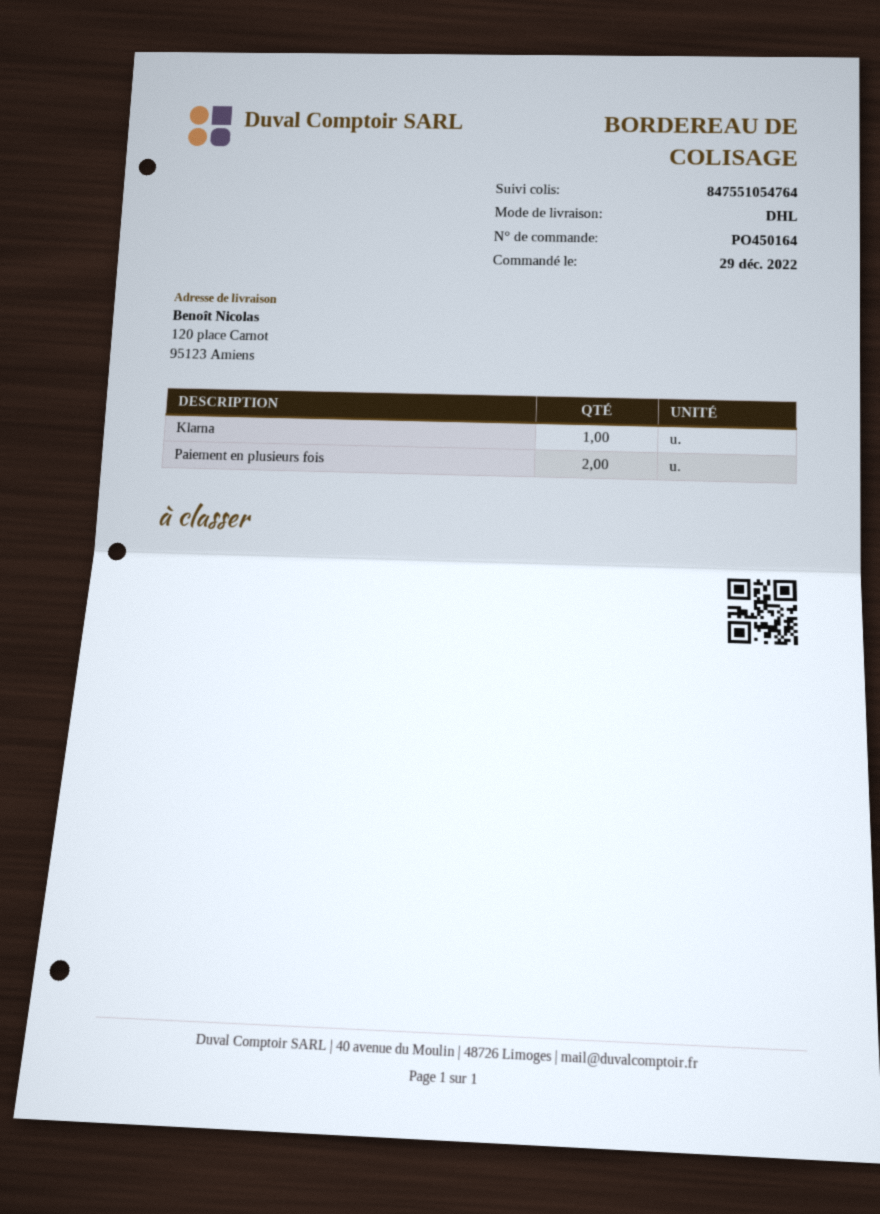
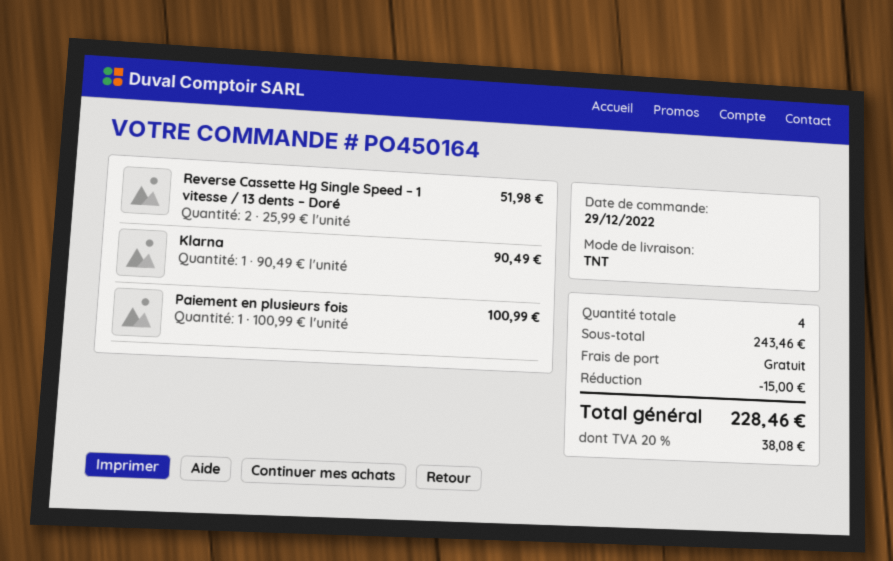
shipping method: DHL -> TNT
Paiement en plusieurs fois: 2 -> 1
Reverse Cassette Hg Single Speed – 1 vitesse / 13 dents – Doré: none -> 2

